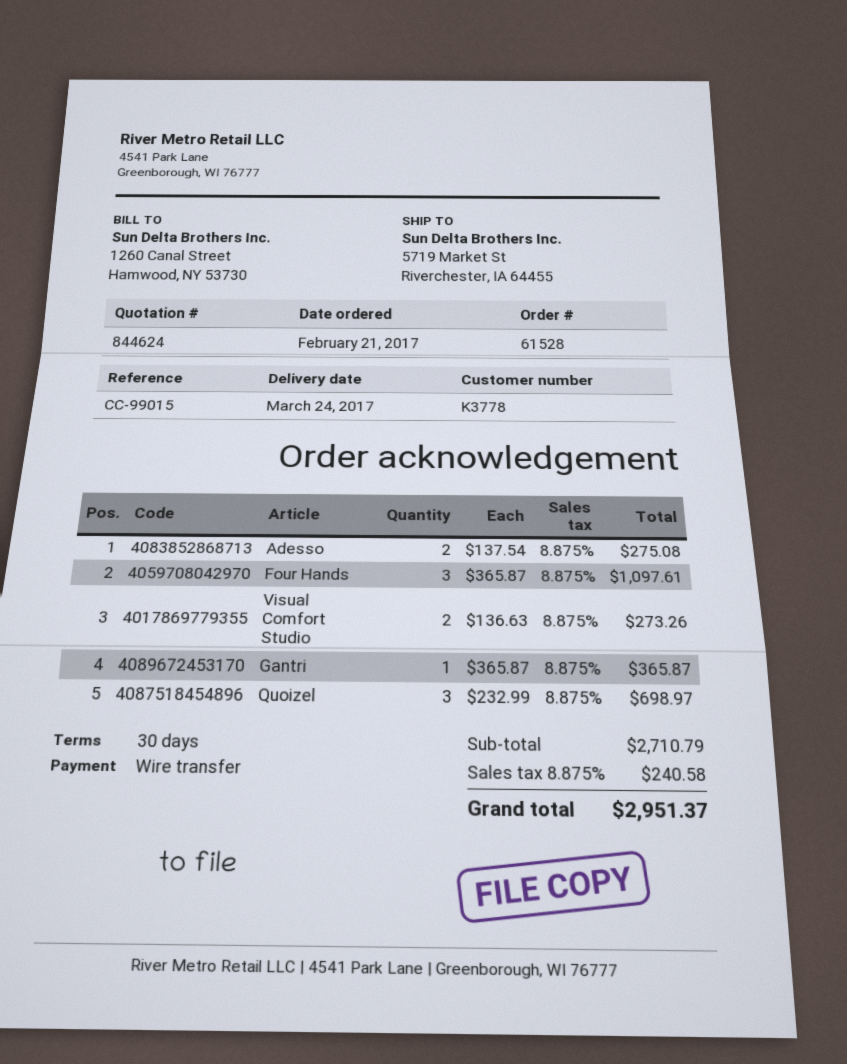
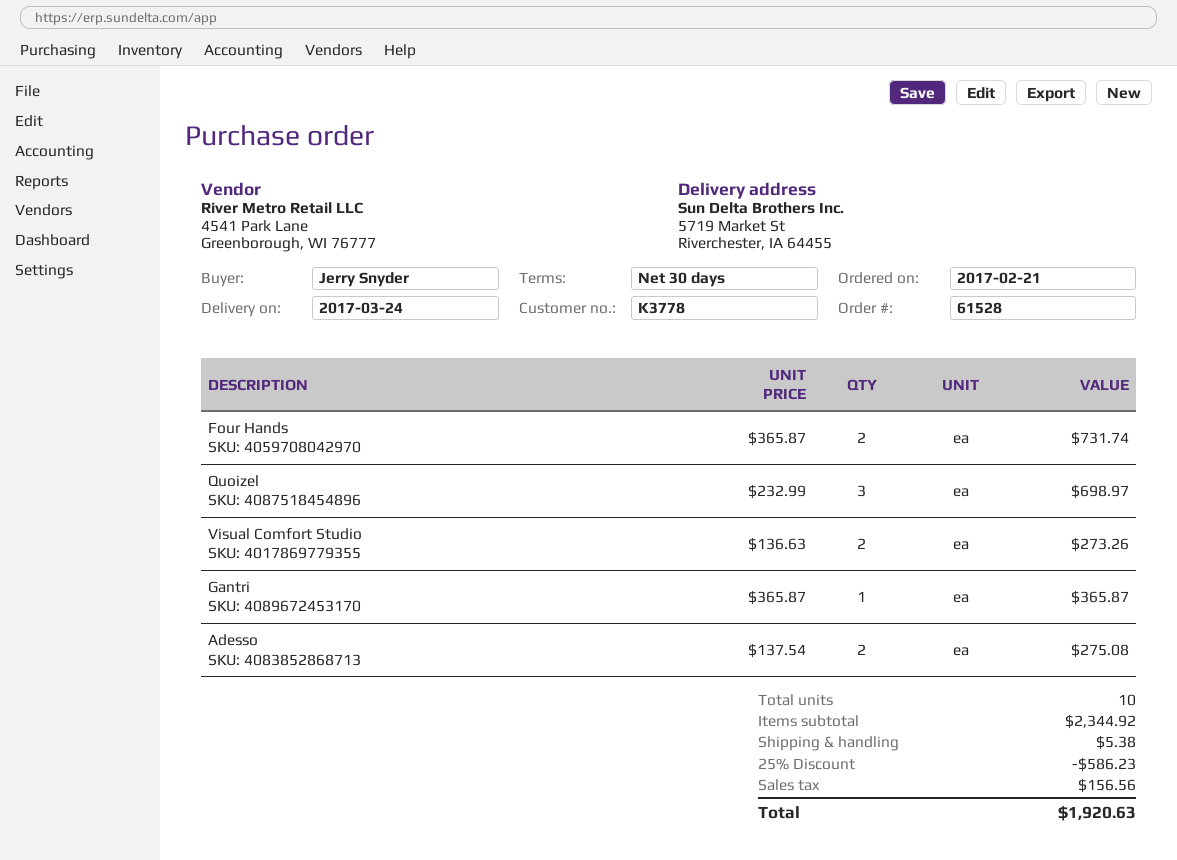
Four Hands: 3 x 365.87 = 1097.61 -> 2 x 365.87 = 731.74
subtotal: 2710.79 -> 2344.92
discount: none -> 25% = 586.23
shipping: none -> 5.38
tax: 240.58 -> 156.56
total: 2951.37 -> 1920.63

